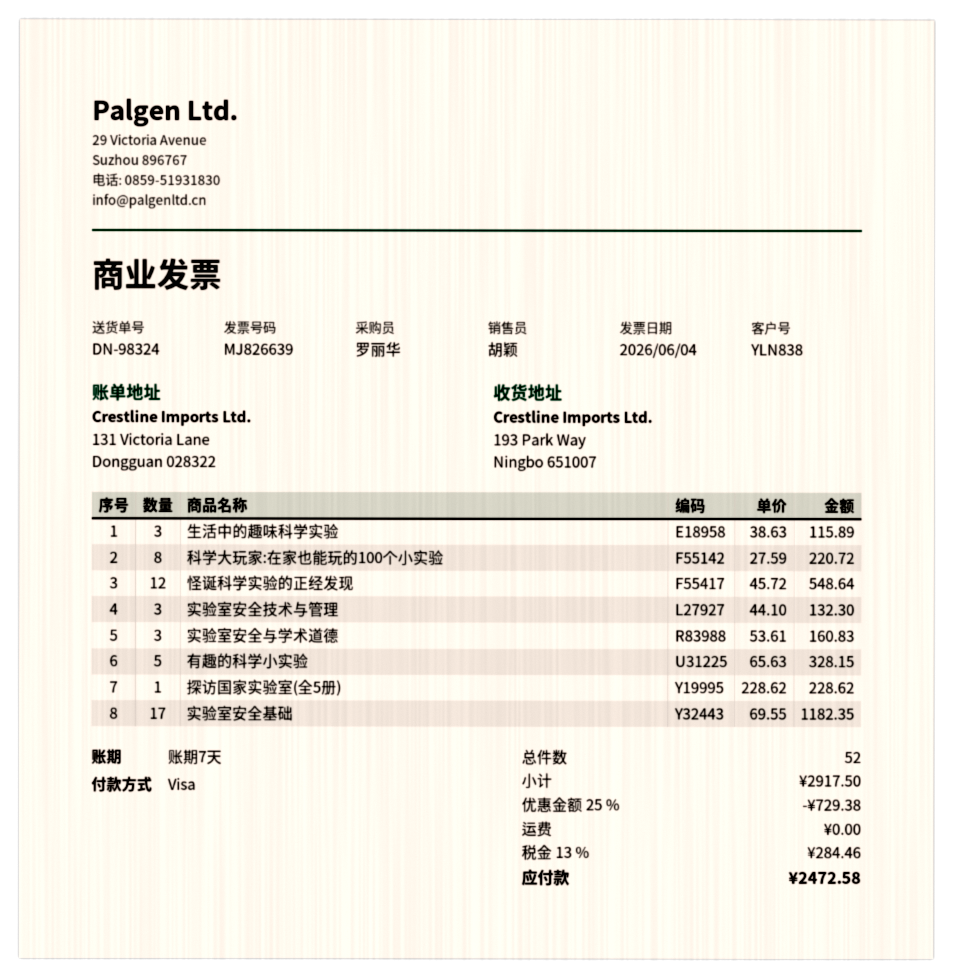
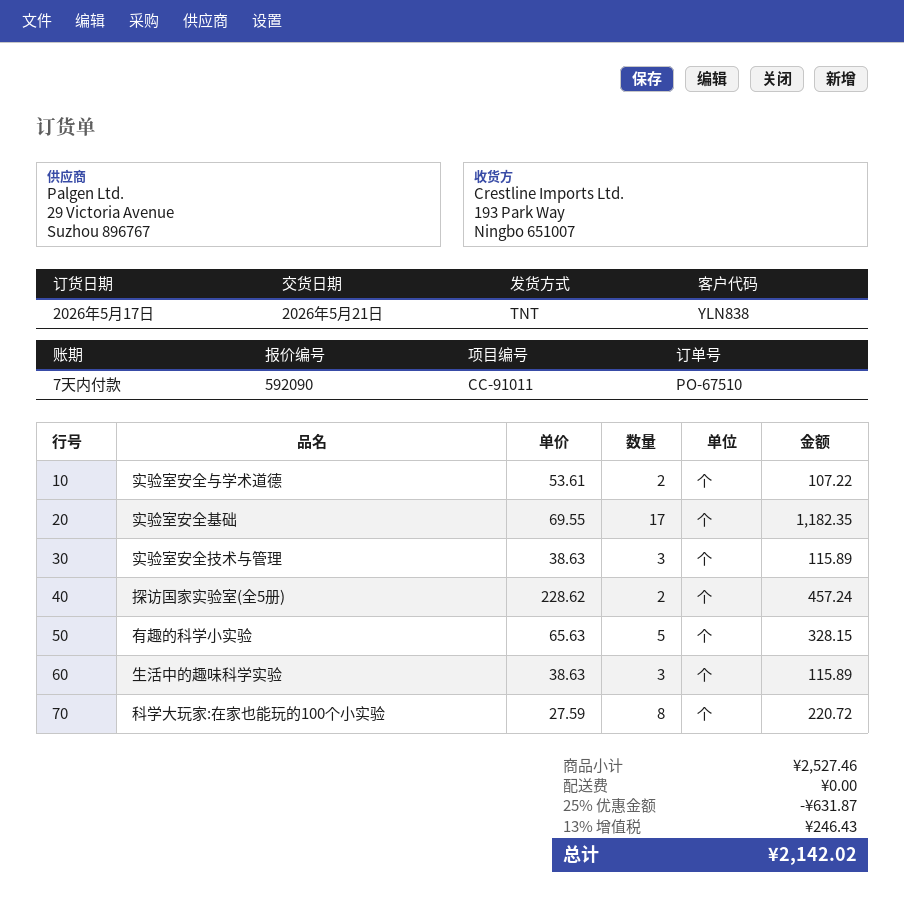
怪诞科学实验的正经发现: 12 x 45.72 = 548.64 -> none
实验室安全技术与管理: 3 x 44.10 = 132.30 -> 3 x 38.63 = 115.89
实验室安全与学术道德: 3 x 53.61 = 160.83 -> 2 x 53.61 = 107.22
探访国家实验室(全5册): 1 x 228.62 = 228.62 -> 2 x 228.62 = 457.24
subtotal: 2917.50 -> 2527.46
discount: 25% = 729.38 -> 25% = 631.87
tax: 13% = 284.46 -> 13% = 246.43
total: 2472.58 -> 2142.02

